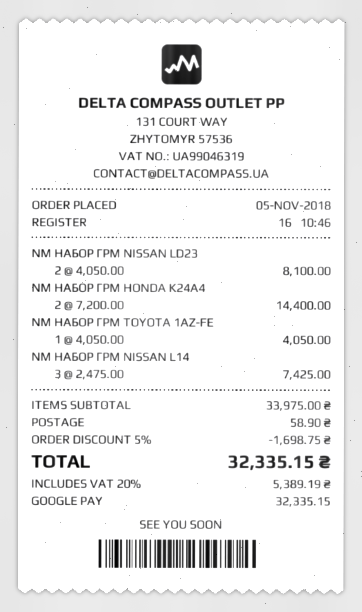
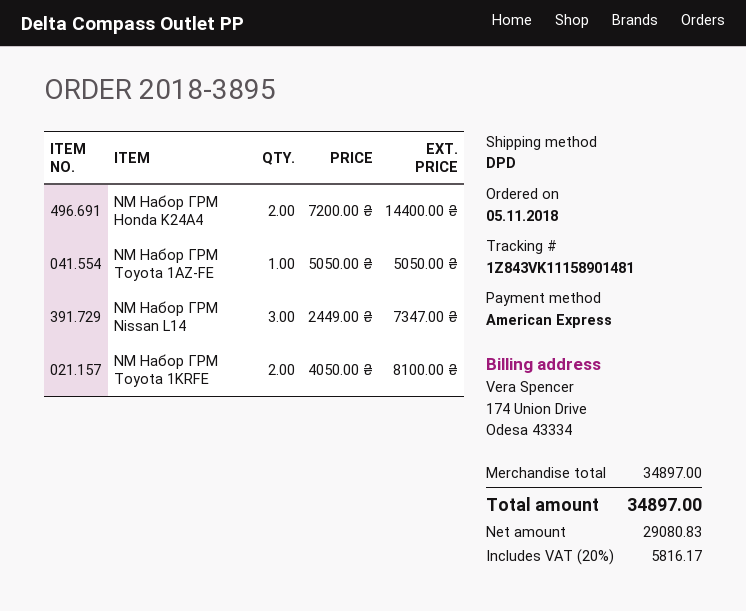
payment method: Google Pay -> American Express
NM НАБОР ГРМ NISSAN LD23: 2 x 4050.00 = 8100.00 -> none
NM НАБОР ГРМ TOYOTA 1AZ-FE: 1 x 4050.00 = 4050.00 -> 1 x 5050.00 = 5050.00
NM НАБОР ГРМ NISSAN L14: 3 x 2475.00 = 7425.00 -> 3 x 2449.00 = 7347.00
NM Набор ГРМ Toyota 1KRFE: none -> 2 x 4050.00 = 8100.00
subtotal: 33975.00 -> 34897.00
discount: 5% = 1698.75 -> none
shipping: 58.90 -> none
tax: 20% = 5389.19 -> 20% = 5816.17
total: 32335.15 -> 34897.00

